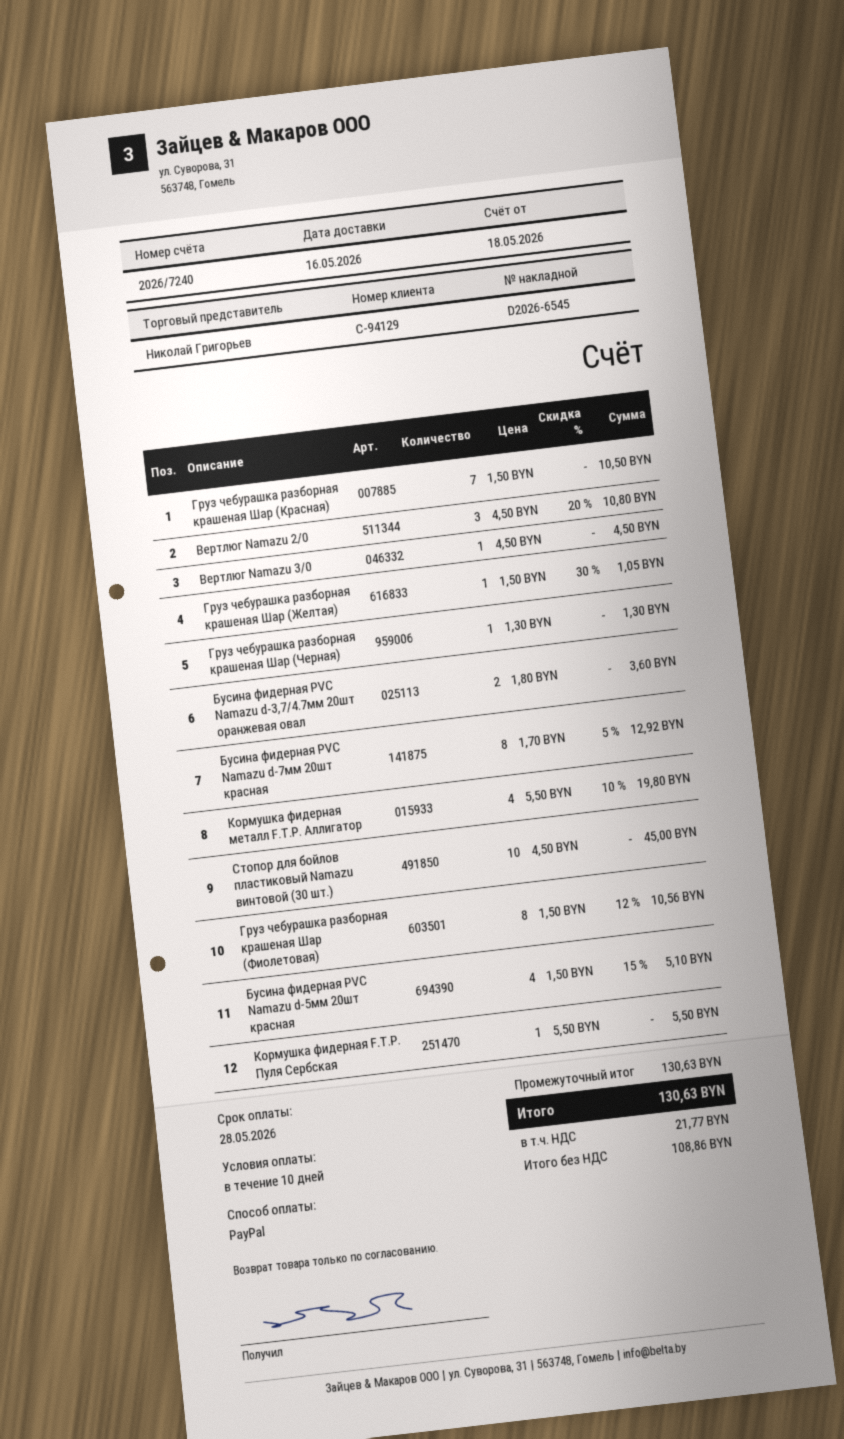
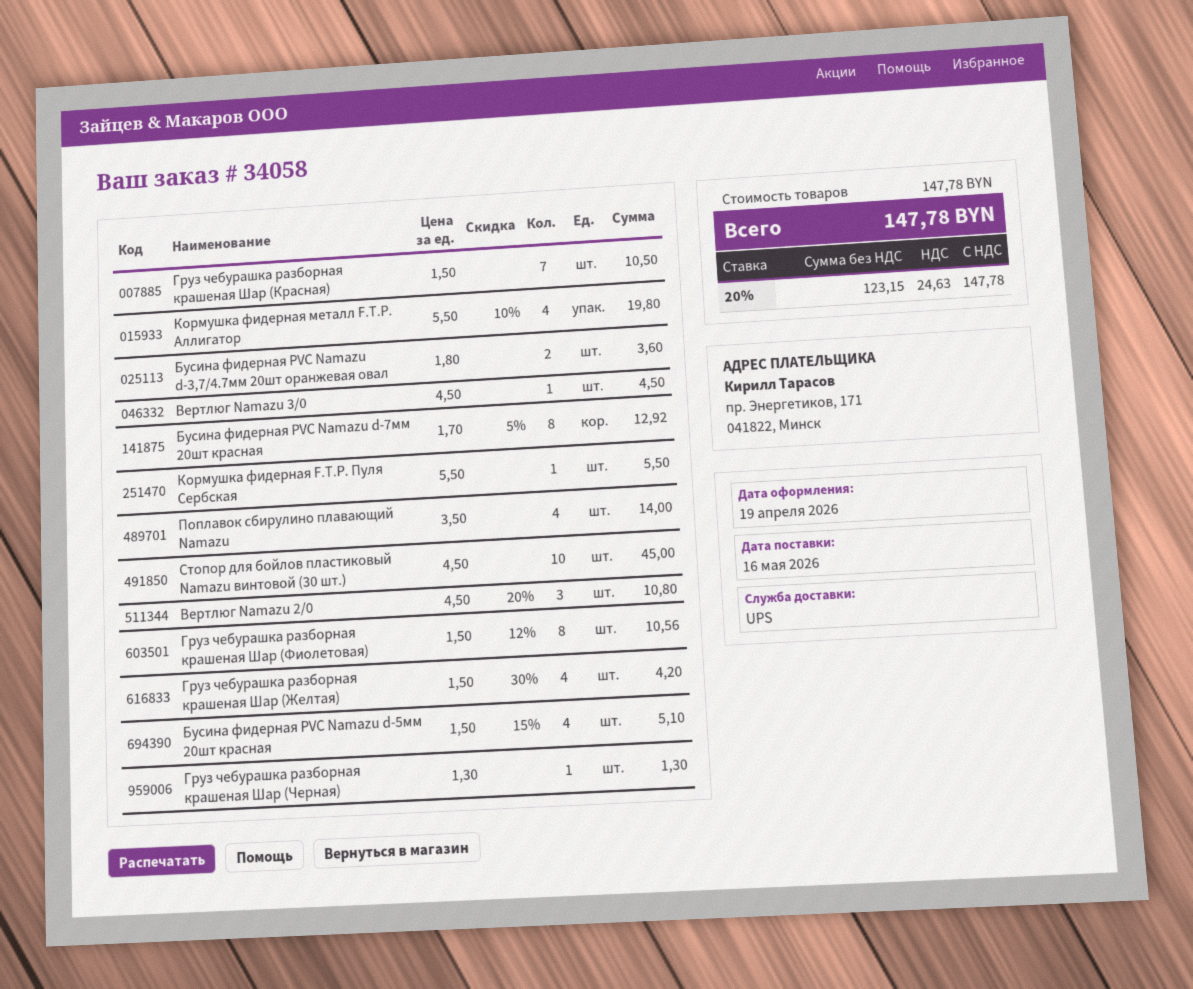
Груз чебурашка разборная крашеная Шар (Желтая): 1 x 1.50 - 30% = 1.05 -> 4 x 1.50 - 30% = 4.20
Поплавок сбирулино плавающий Namazu: none -> 4 x 3.50 = 14.00
subtotal: 130.63 -> 147.78
net: 108.86 -> 123.15
tax: 21.77 -> 24.63
total: 130.63 -> 147.78

